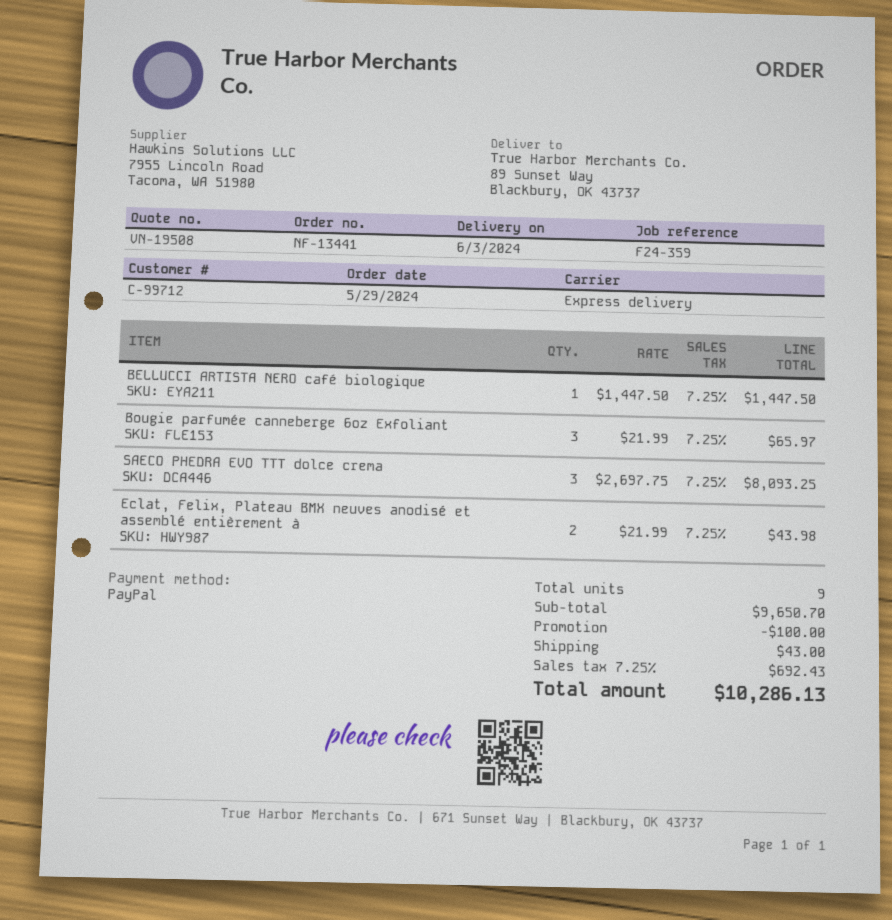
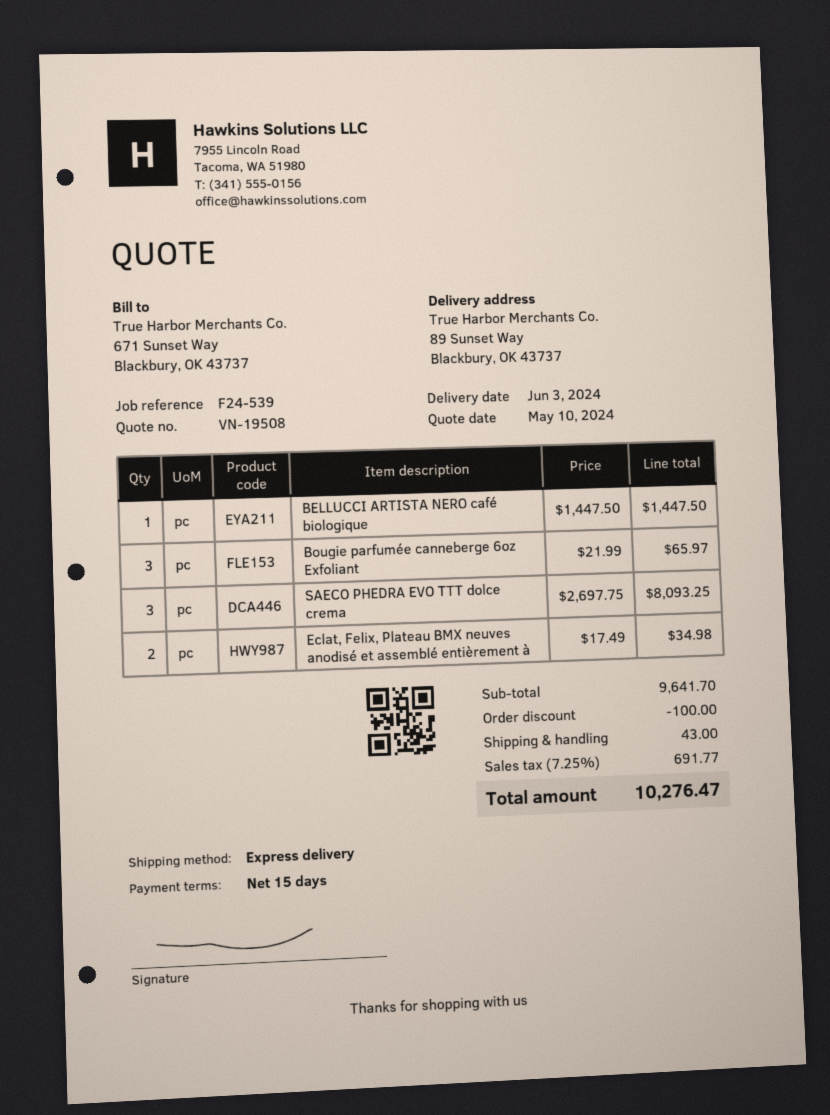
reference: F24-359 -> F24-539
Eclat, Felix, Plateau BMX neuves anodisé et assemblé entièrement à: 2 x 21.99 = 43.98 -> 2 x 17.49 = 34.98
subtotal: 9650.70 -> 9641.70
tax: 7.25% = 692.43 -> 7.25% = 691.77
total: 10286.13 -> 10276.47

